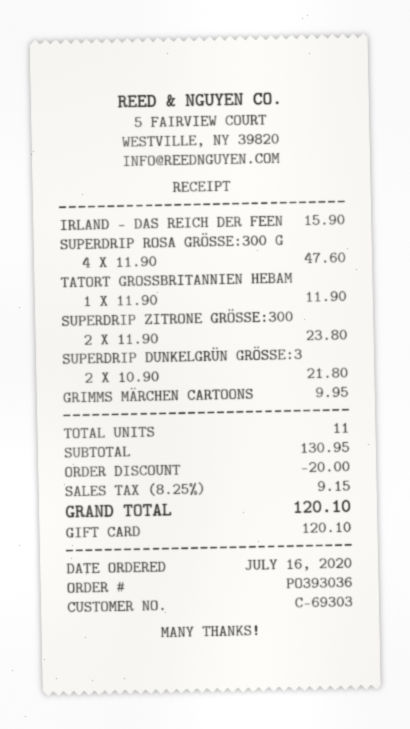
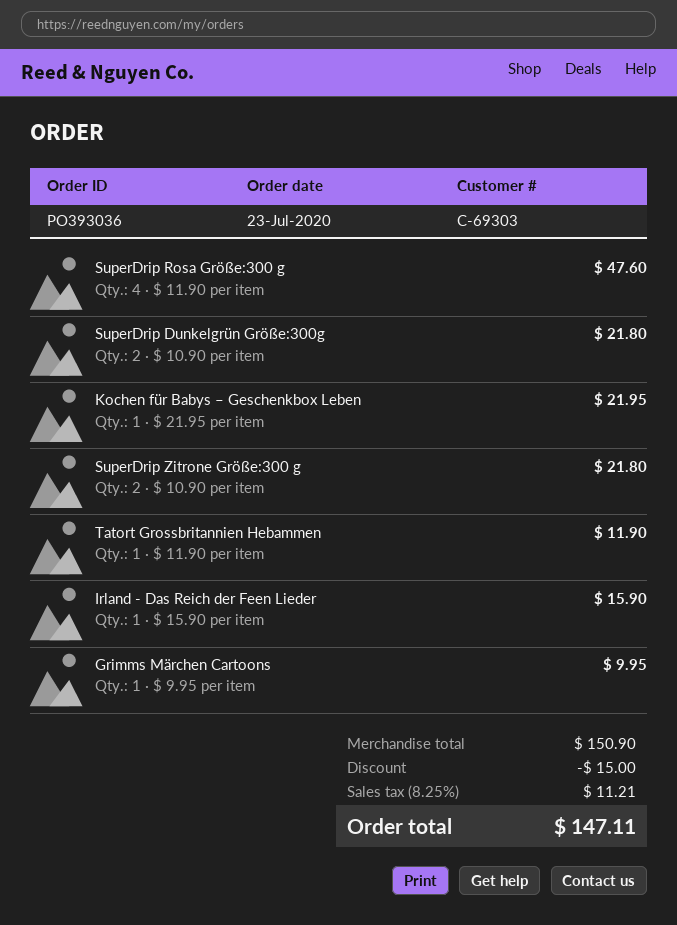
order date: 2020-07-16 -> 2020-07-23
SUPERDRIP ZITRONE GRÖSSE:300: 2 x 11.90 = 23.80 -> 2 x 10.90 = 21.80
Kochen für Babys – Geschenkbox Leben: none -> 1 x 21.95 = 21.95
subtotal: 130.95 -> 150.90
discount: 20.00 -> 15.00
tax: 8.25% = 9.15 -> 8.25% = 11.21
total: 120.10 -> 147.11

